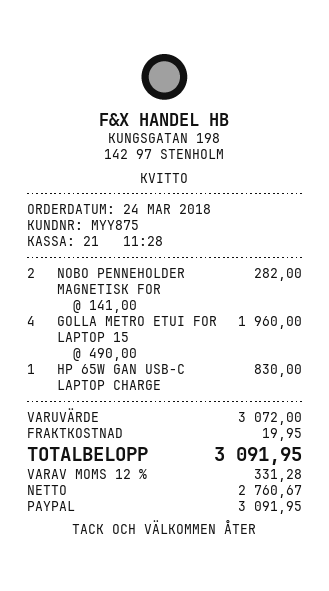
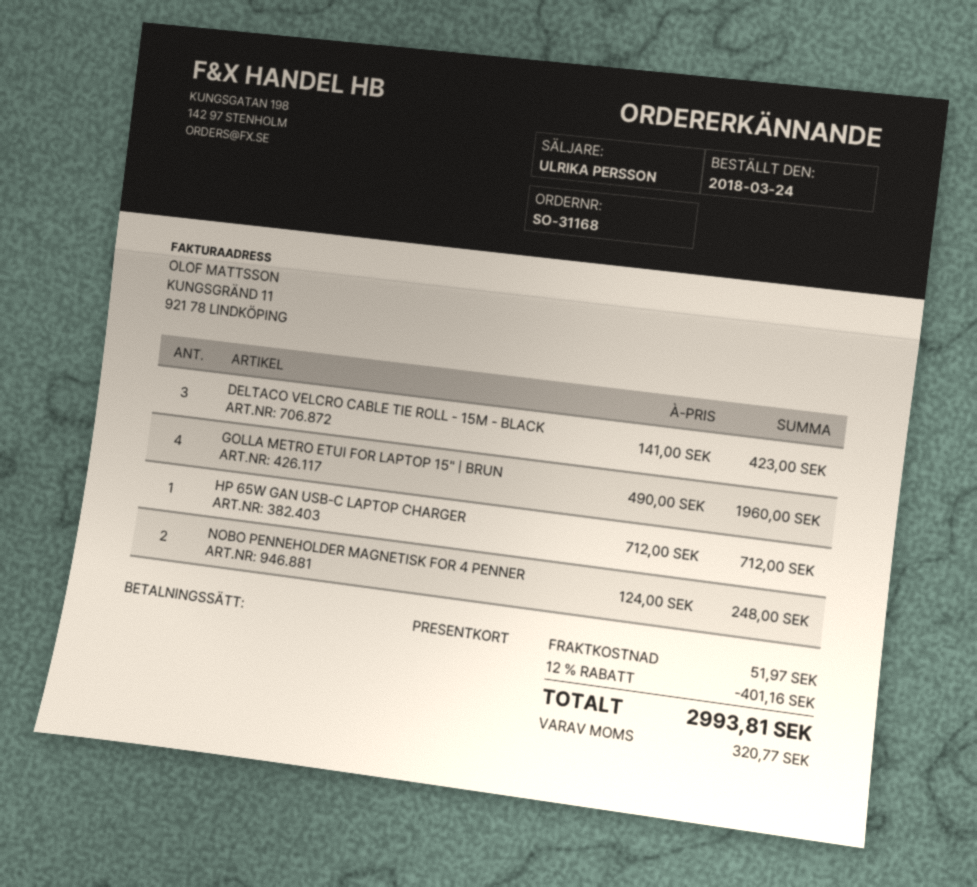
payment method: PayPal -> gift card
NOBO PENNEHOLDER MAGNETISK FOR: 2 x 141.00 = 282.00 -> 2 x 124.00 = 248.00
HP 65W GAN USB-C LAPTOP CHARGE: 1 x 830.00 = 830.00 -> 1 x 712.00 = 712.00
DELTACO VELCRO CABLE TIE ROLL - 15M - BLACK: none -> 3 x 141.00 = 423.00
discount: none -> 12% = 401.16
shipping: 19.95 -> 51.97
tax: 331.28 -> 320.77
total: 3091.95 -> 2993.81

